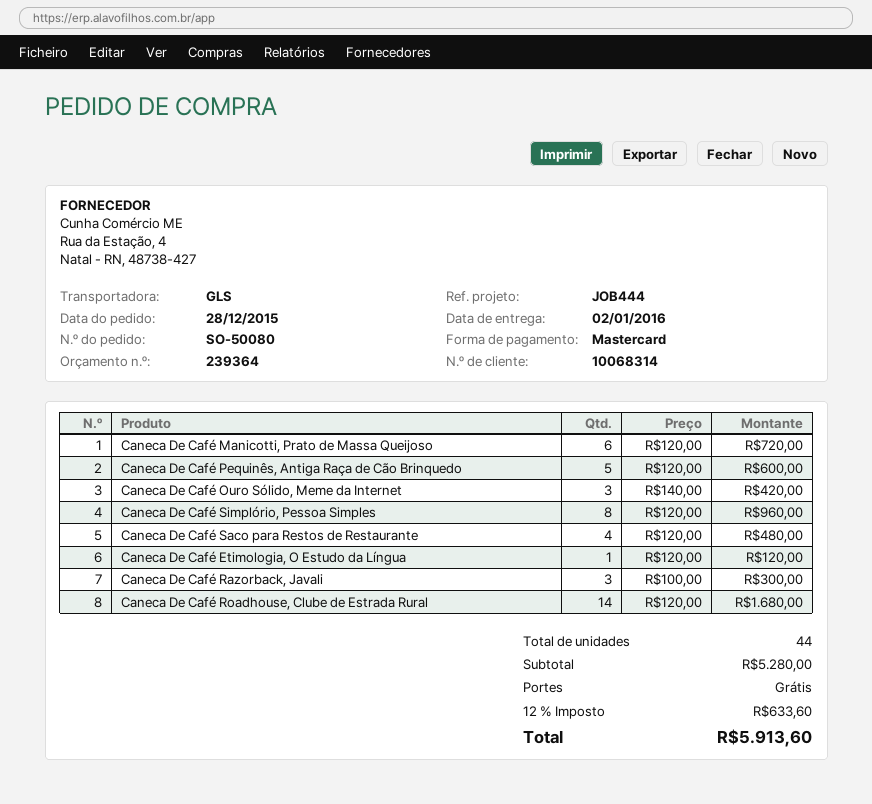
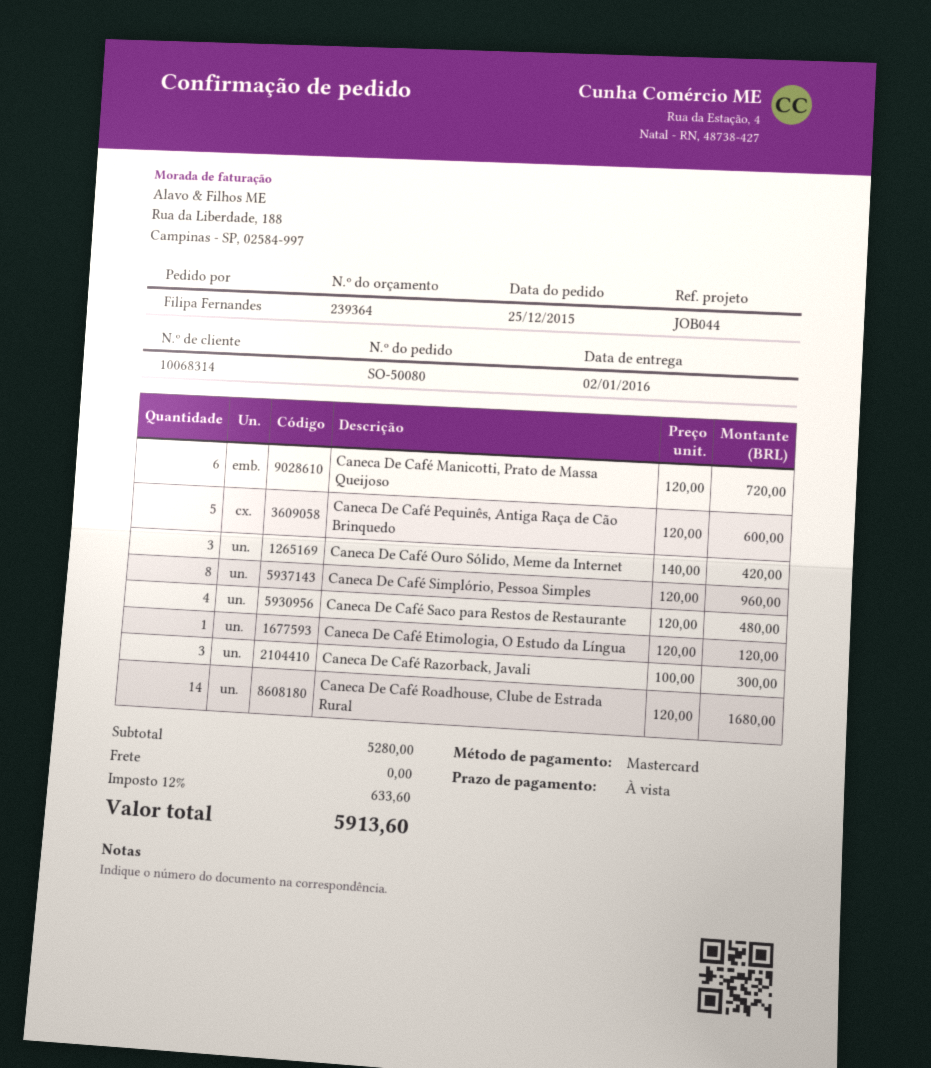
order date: 2015-12-28 -> 2015-12-25
reference: JOB444 -> JOB044

